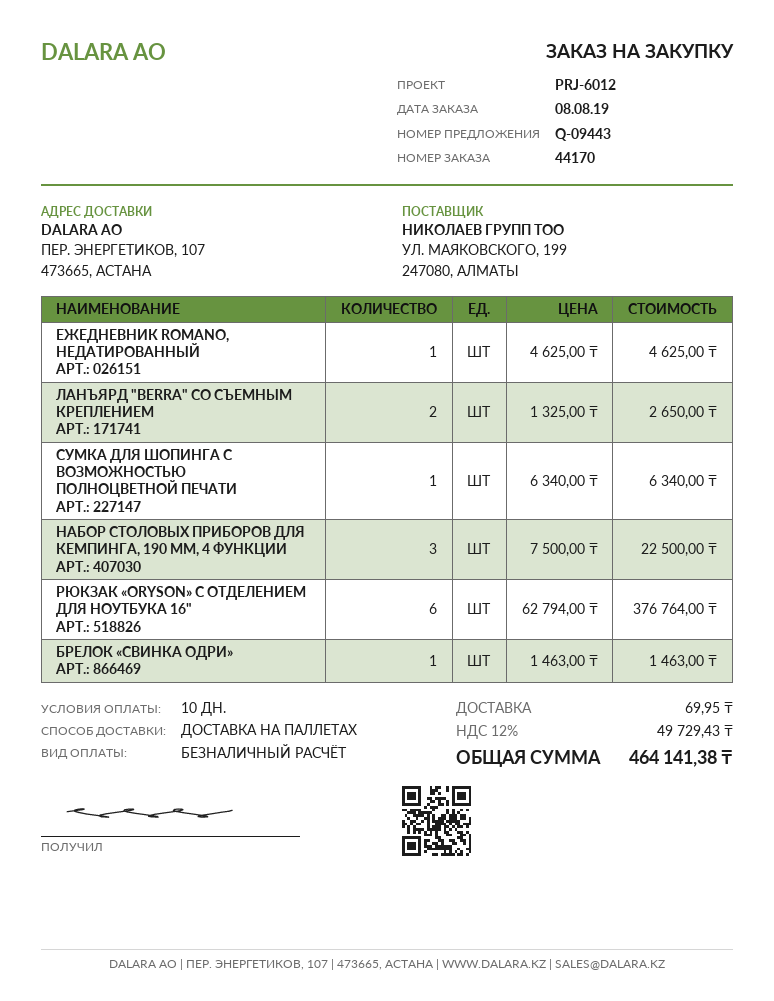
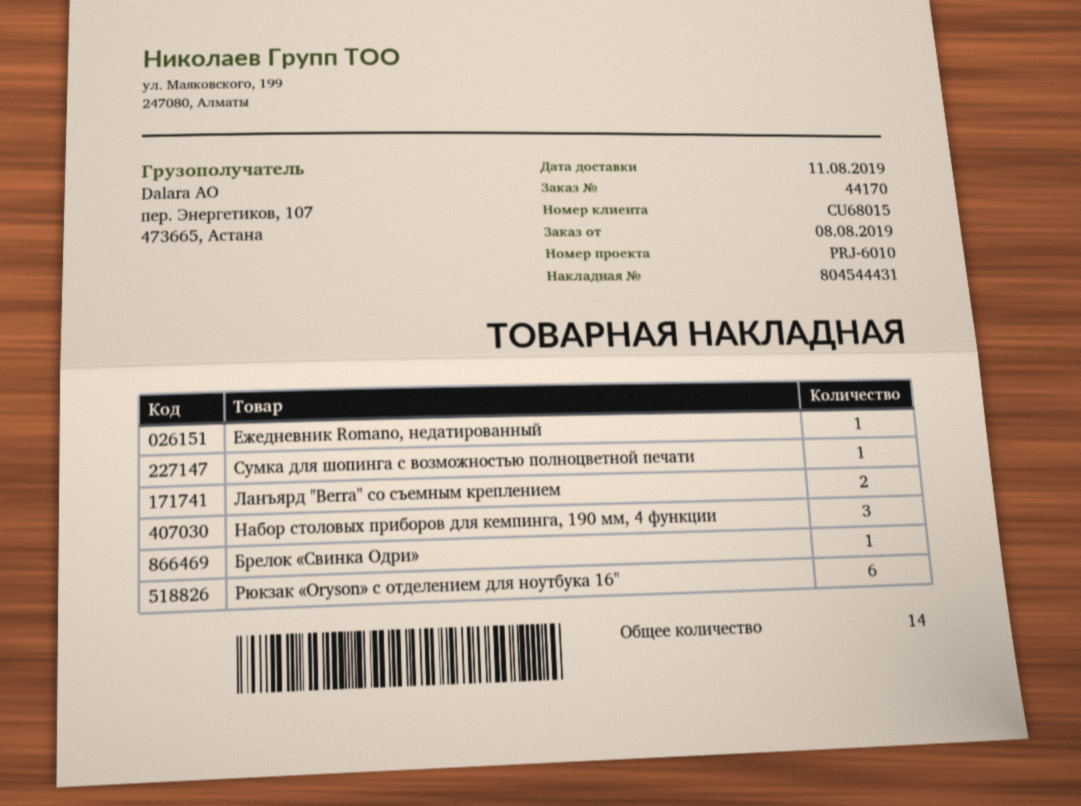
reference: PRJ-6012 -> PRJ-6010

